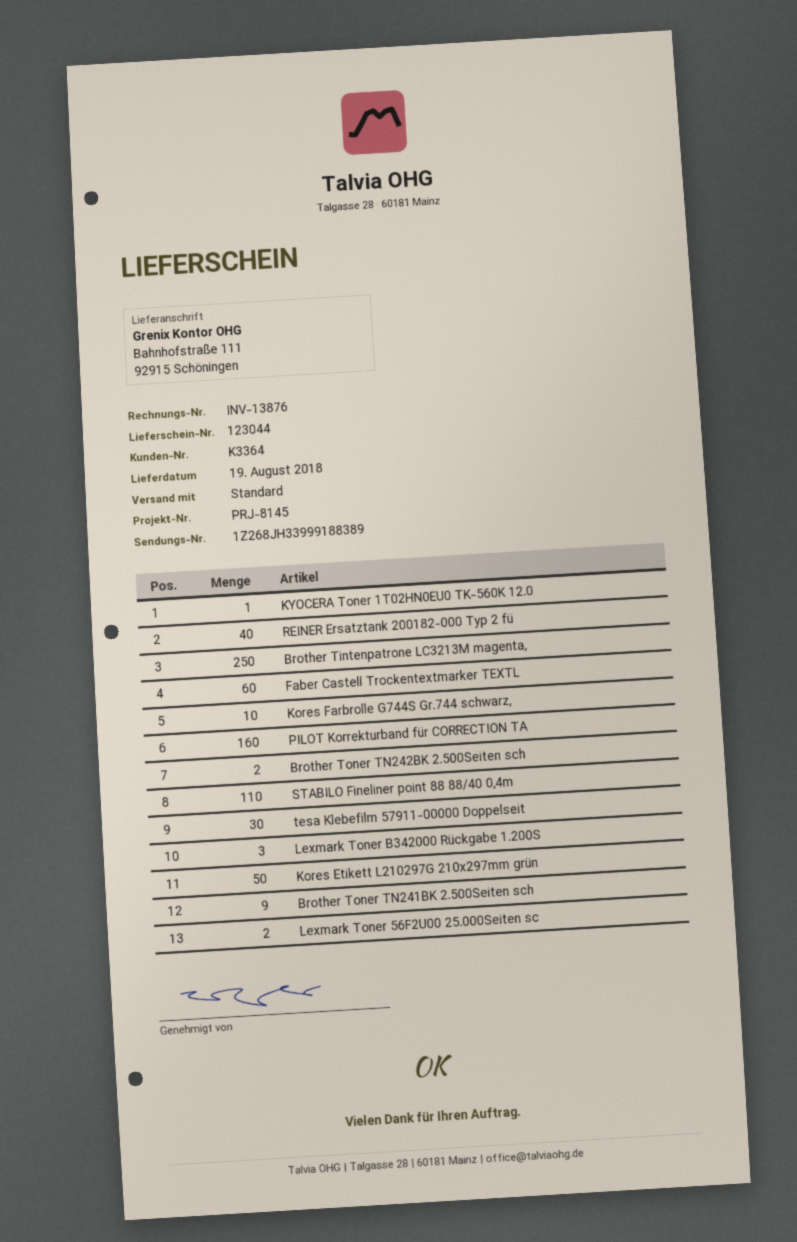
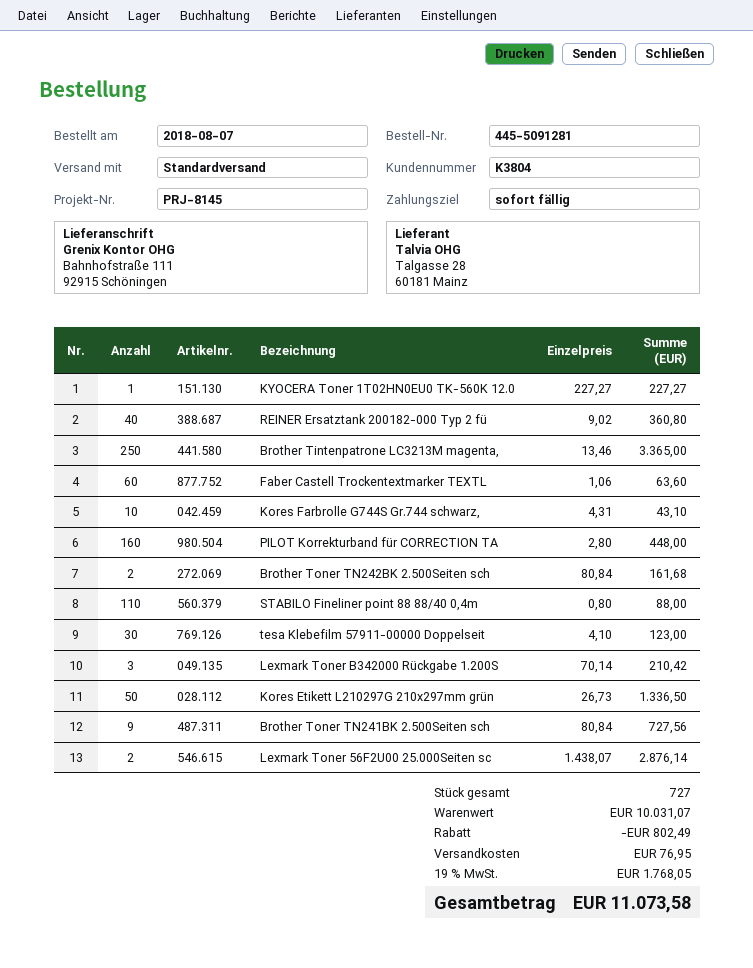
customer number: K3364 -> K3804

